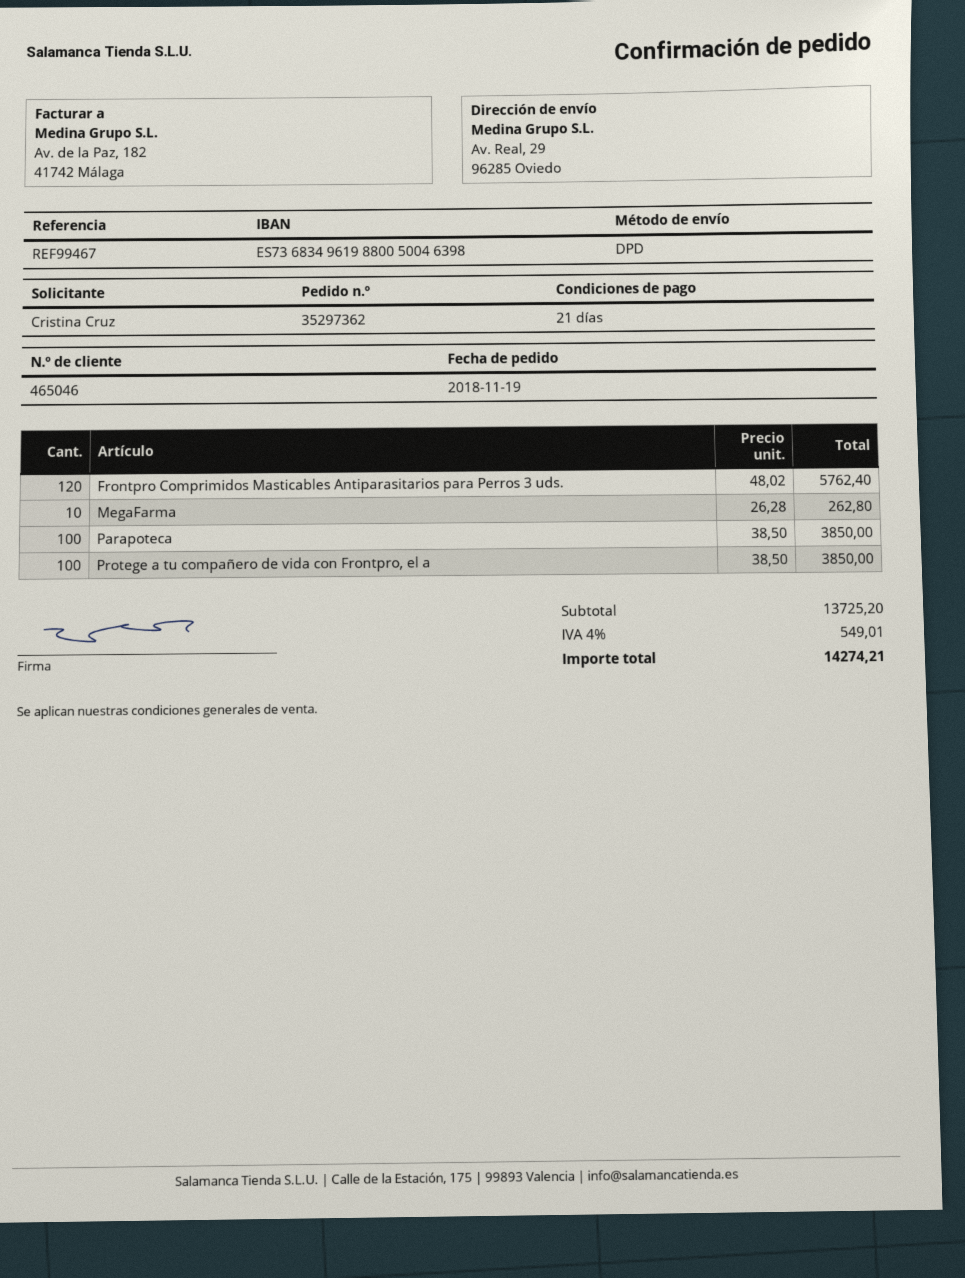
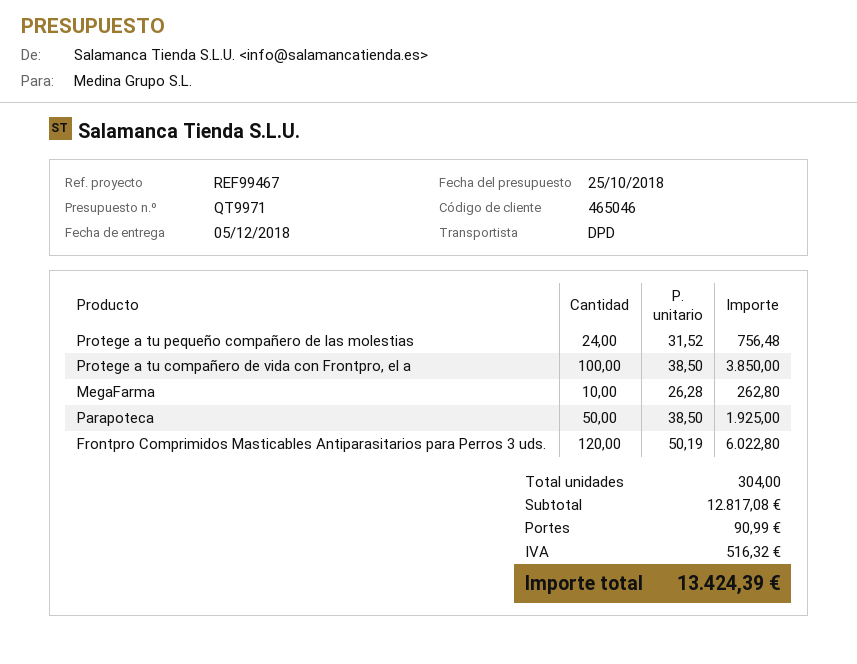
Frontpro Comprimidos Masticables Antiparasitarios para Perros 3 uds.: 120 x 48.02 = 5762.40 -> 120 x 50.19 = 6022.80
Parapoteca: 100 x 38.50 = 3850.00 -> 50 x 38.50 = 1925.00
Protege a tu pequeño compañero de las molestias: none -> 24 x 31.52 = 756.48
subtotal: 13725.20 -> 12817.08
shipping: none -> 90.99
tax: 549.01 -> 516.32
total: 14274.21 -> 13424.39

